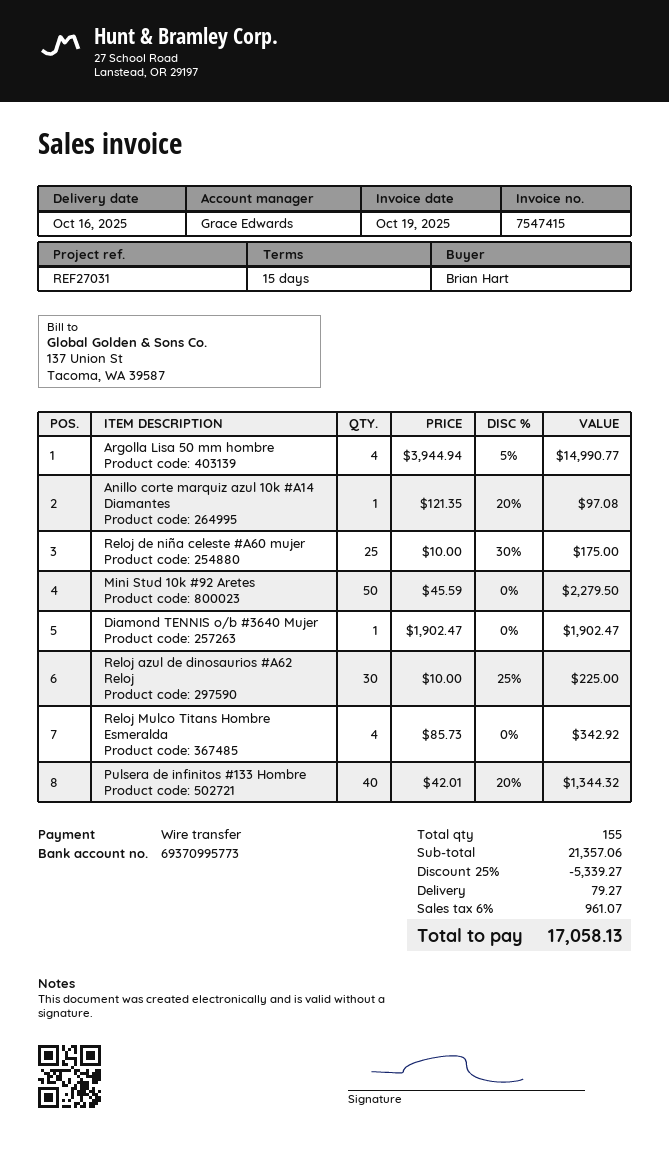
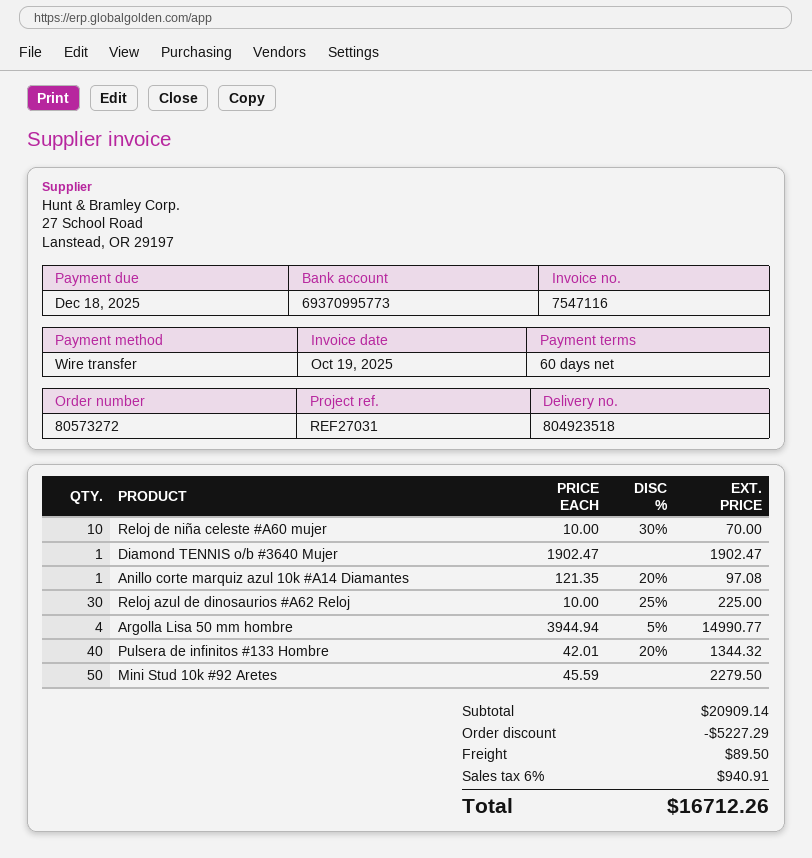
invoice number: 7547415 -> 7547116
payment terms: 15 days -> 60 days
Reloj de niña celeste #A60 mujer: 25 x 10.00 - 30% = 175.00 -> 10 x 10.00 - 30% = 70.00
Reloj Mulco Titans Hombre Esmeralda: 4 x 85.73 = 342.92 -> none
subtotal: 21357.06 -> 20909.14
discount: 5339.27 -> 5227.29
shipping: 79.27 -> 89.50
tax: 6% = 961.07 -> 6% = 940.91
total: 17058.13 -> 16712.26

